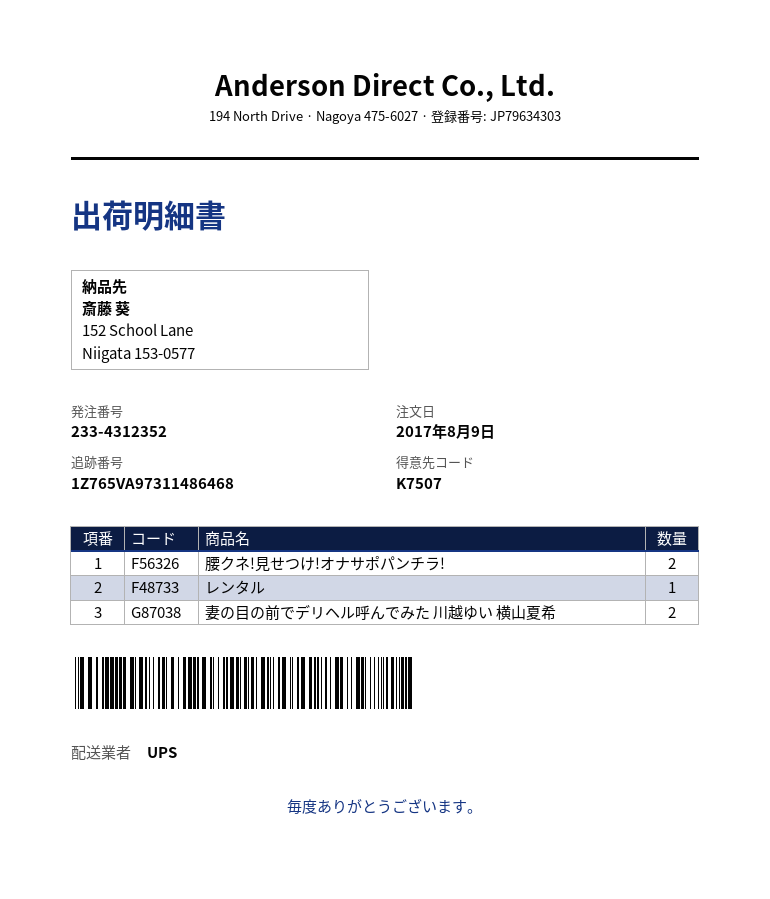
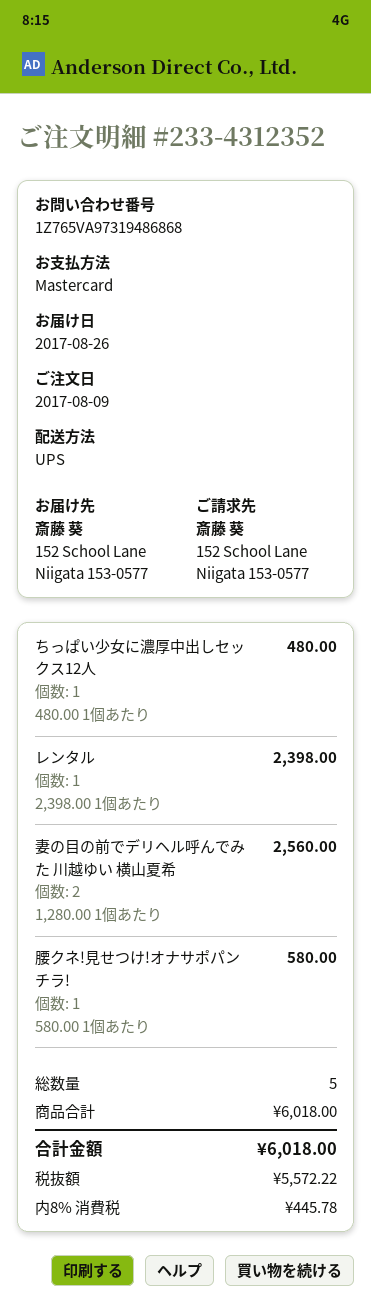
tracking number: 1Z765VA97311486468 -> 1Z765VA97319486868
腰クネ!見せつけ!オナサポパンチラ!: 2 -> 1
ちっぱい少女に濃厚中出しセックス12人: none -> 1

